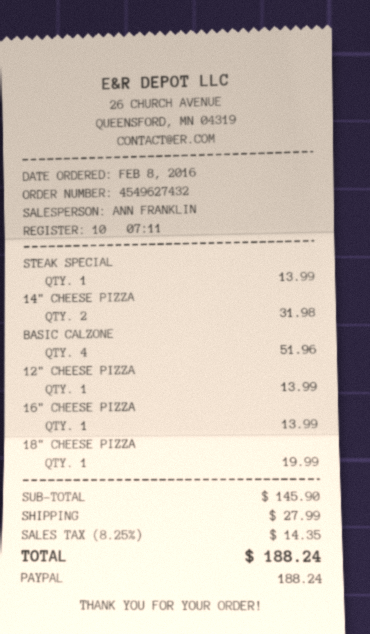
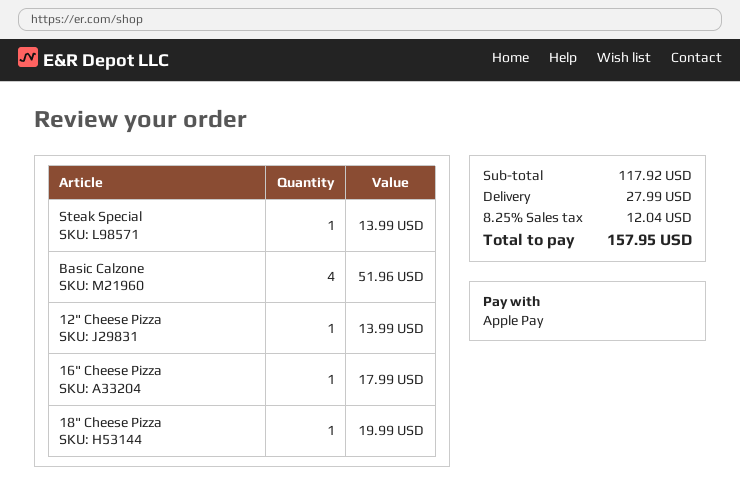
payment method: PayPal -> Apple Pay
14" CHEESE PIZZA: 2 for 31.98 -> none
16" CHEESE PIZZA: 1 for 13.99 -> 1 for 17.99
subtotal: 145.90 -> 117.92
tax: 8.25% = 14.35 -> 8.25% = 12.04
total: 188.24 -> 157.95

